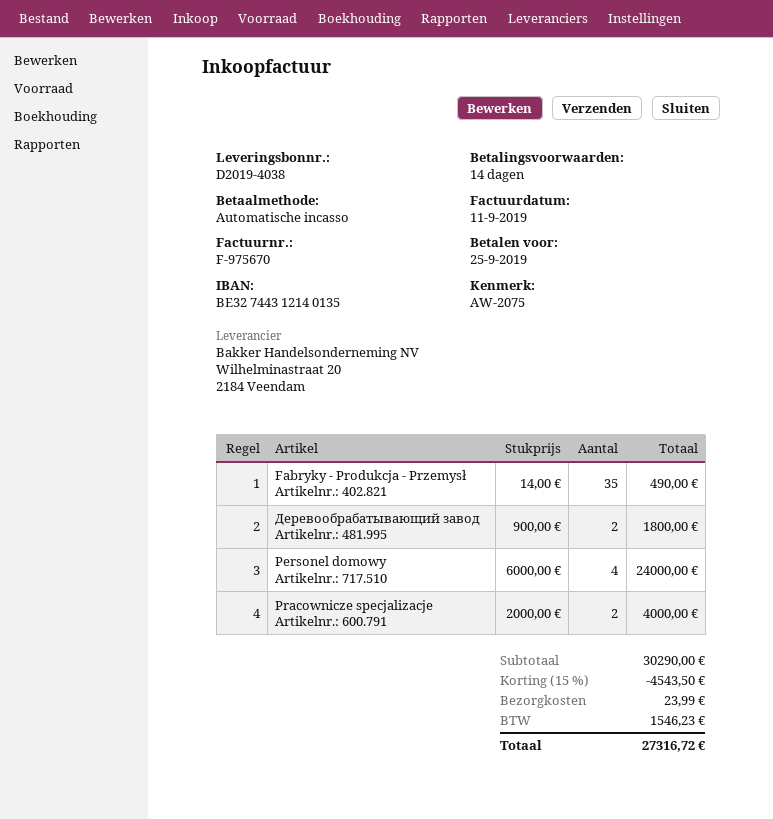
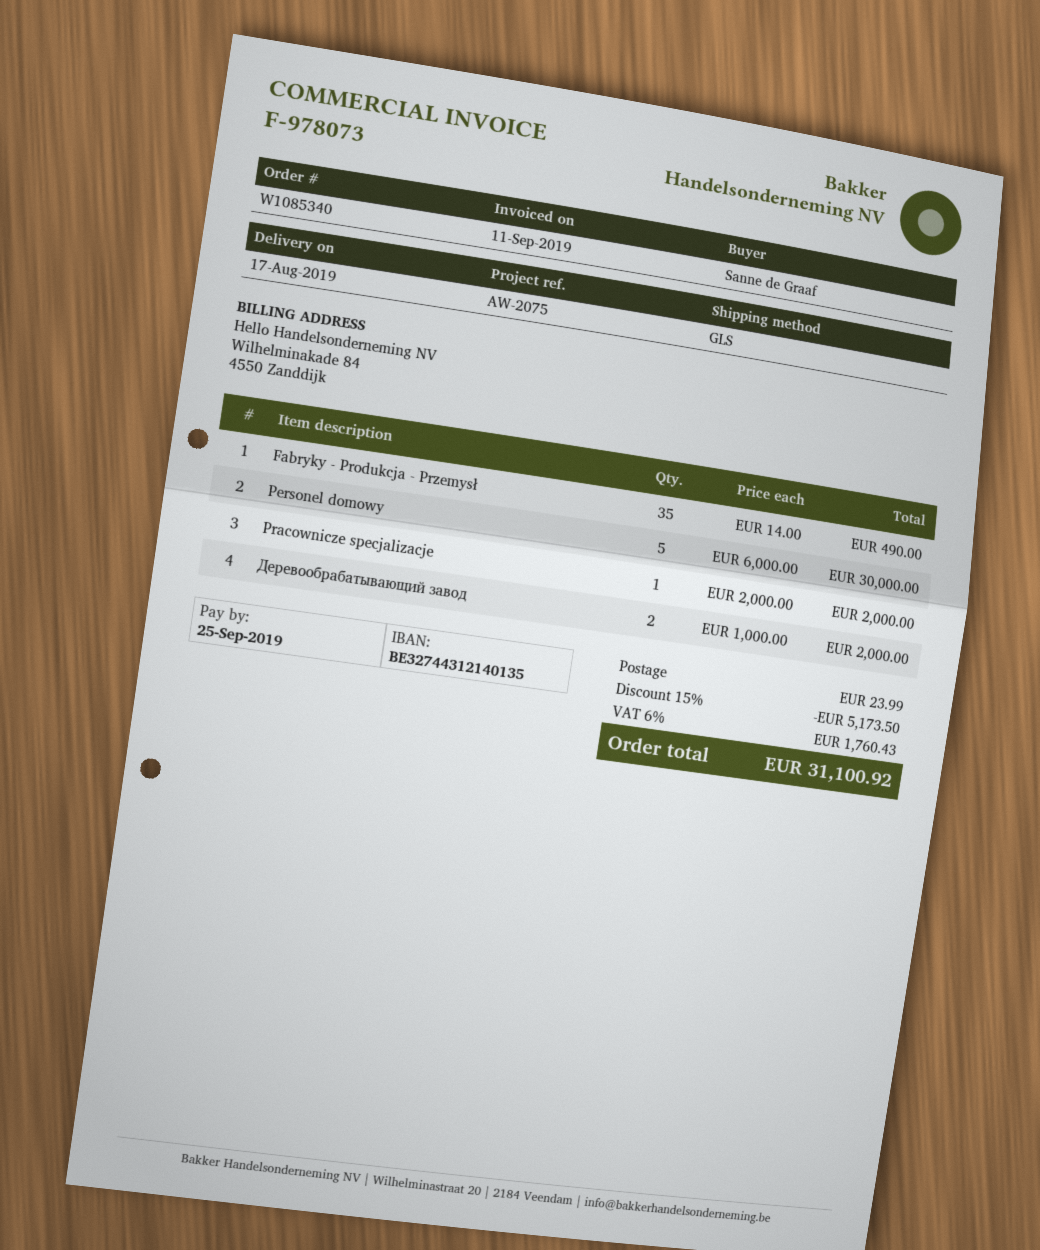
invoice number: F-975670 -> F-978073
Деревообрабатывающий завод: 2 x 900.00 = 1800.00 -> 2 x 1000.00 = 2000.00
Personel domowy: 4 x 6000.00 = 24000.00 -> 5 x 6000.00 = 30000.00
Pracownicze specjalizacje: 2 x 2000.00 = 4000.00 -> 1 x 2000.00 = 2000.00
discount: 15% = 4543.50 -> 15% = 5173.50
tax: 1546.23 -> 1760.43
total: 27316.72 -> 31100.92

